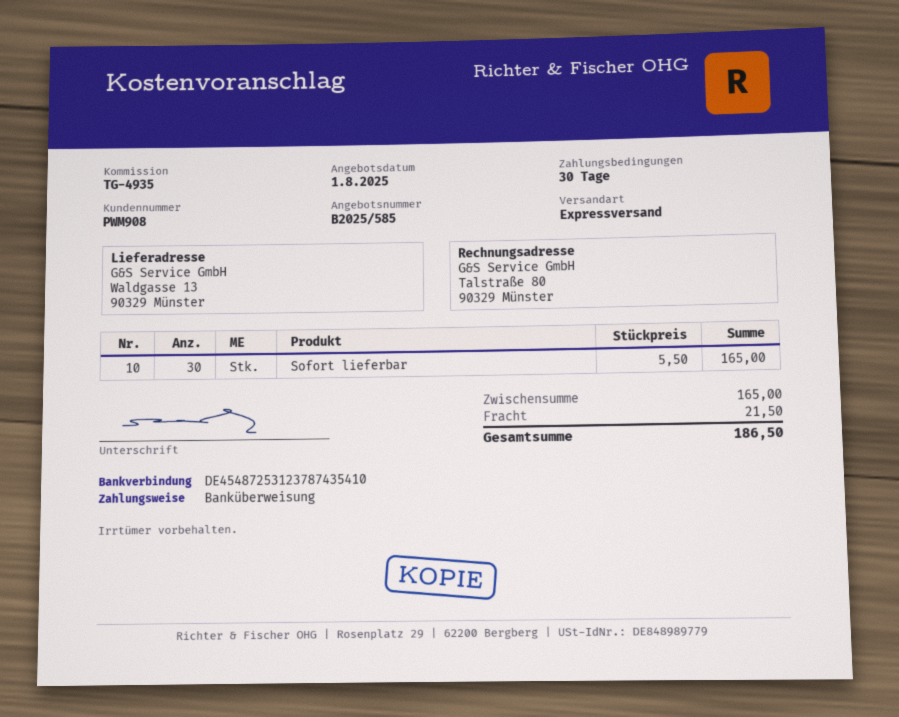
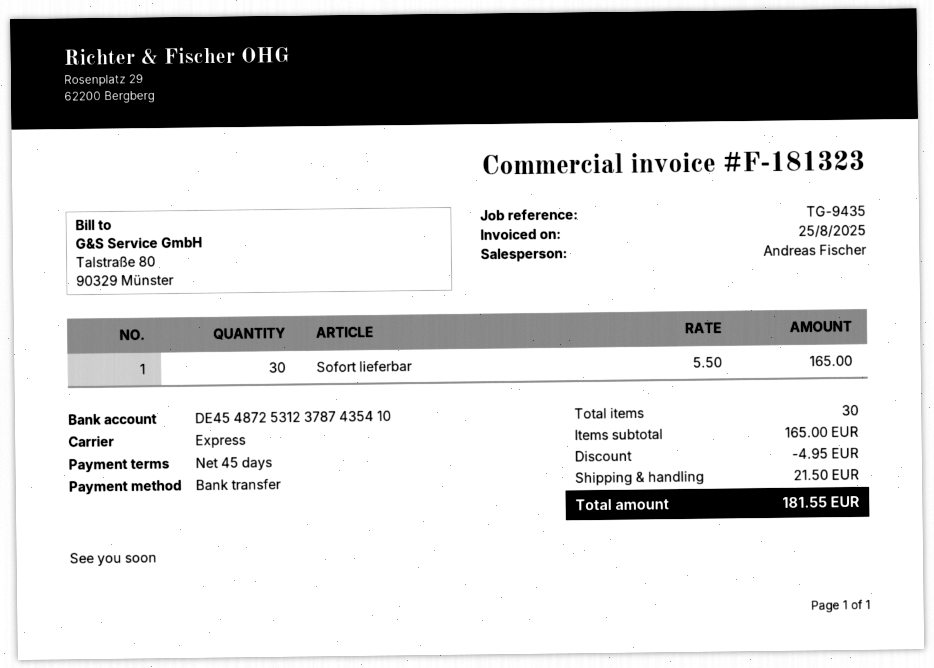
payment terms: 30 days -> 45 days
reference: TG-4935 -> TG-9435
discount: none -> 4.95
total: 186.50 -> 181.55

